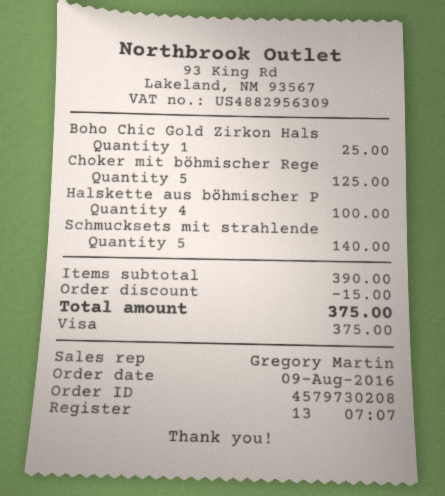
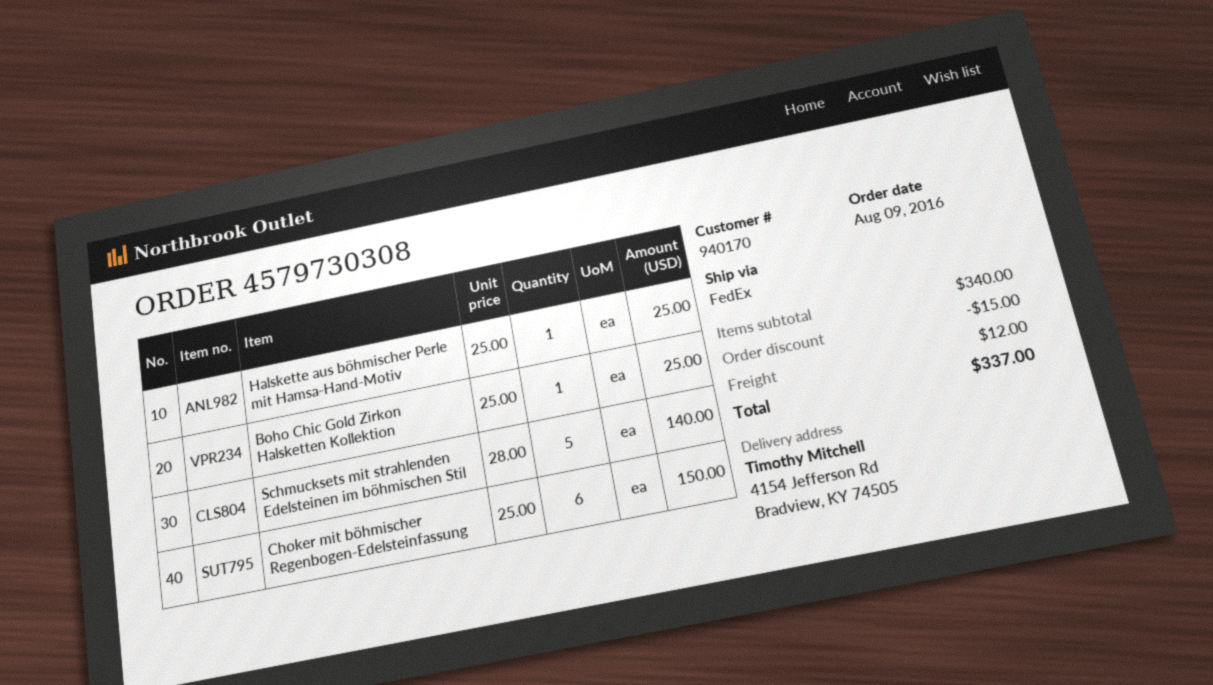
order number: 4579730208 -> 4579730308
Choker mit böhmischer Rege: 5 for 125.00 -> 6 for 150.00
Halskette aus böhmischer P: 4 for 100.00 -> 1 for 25.00
subtotal: 390.00 -> 340.00
shipping: none -> 12.00
total: 375.00 -> 337.00

